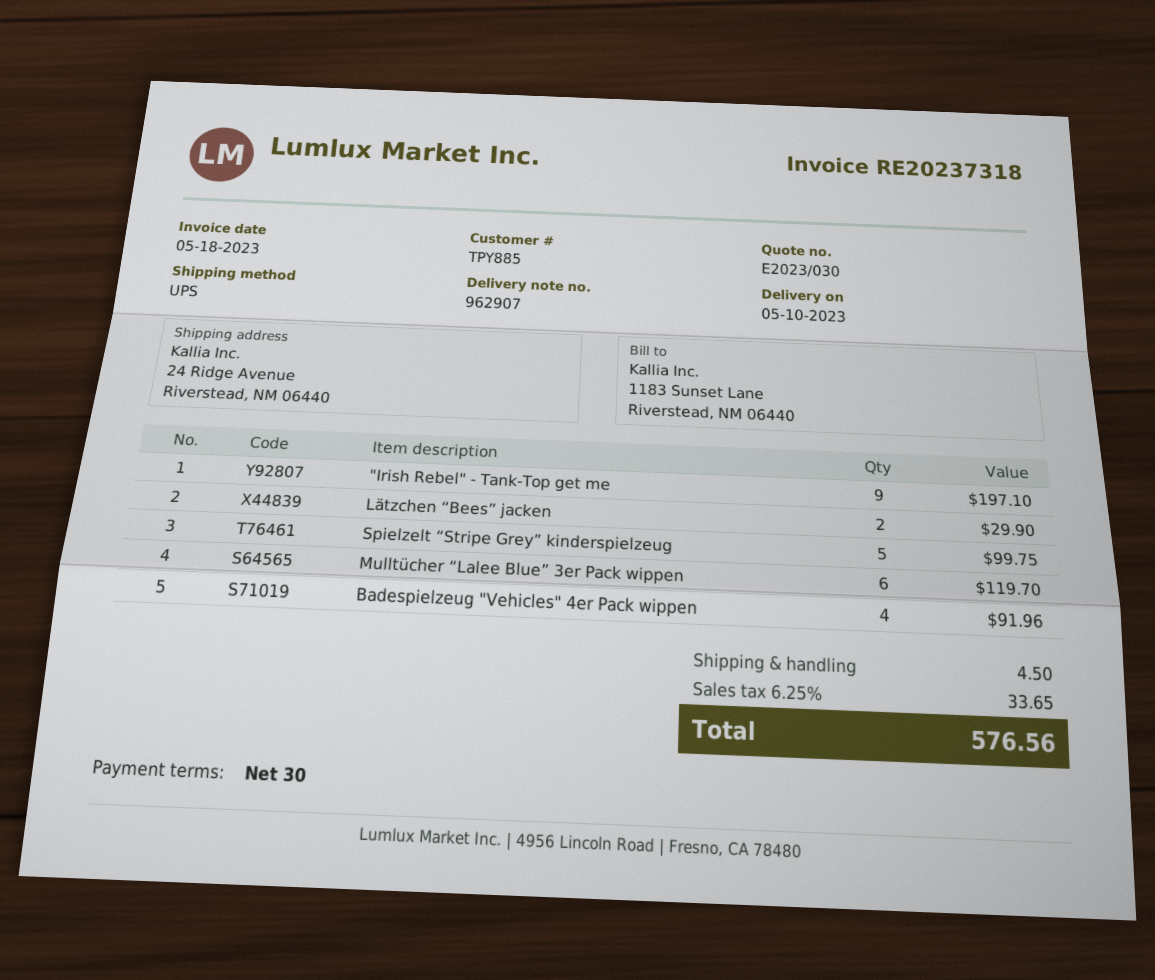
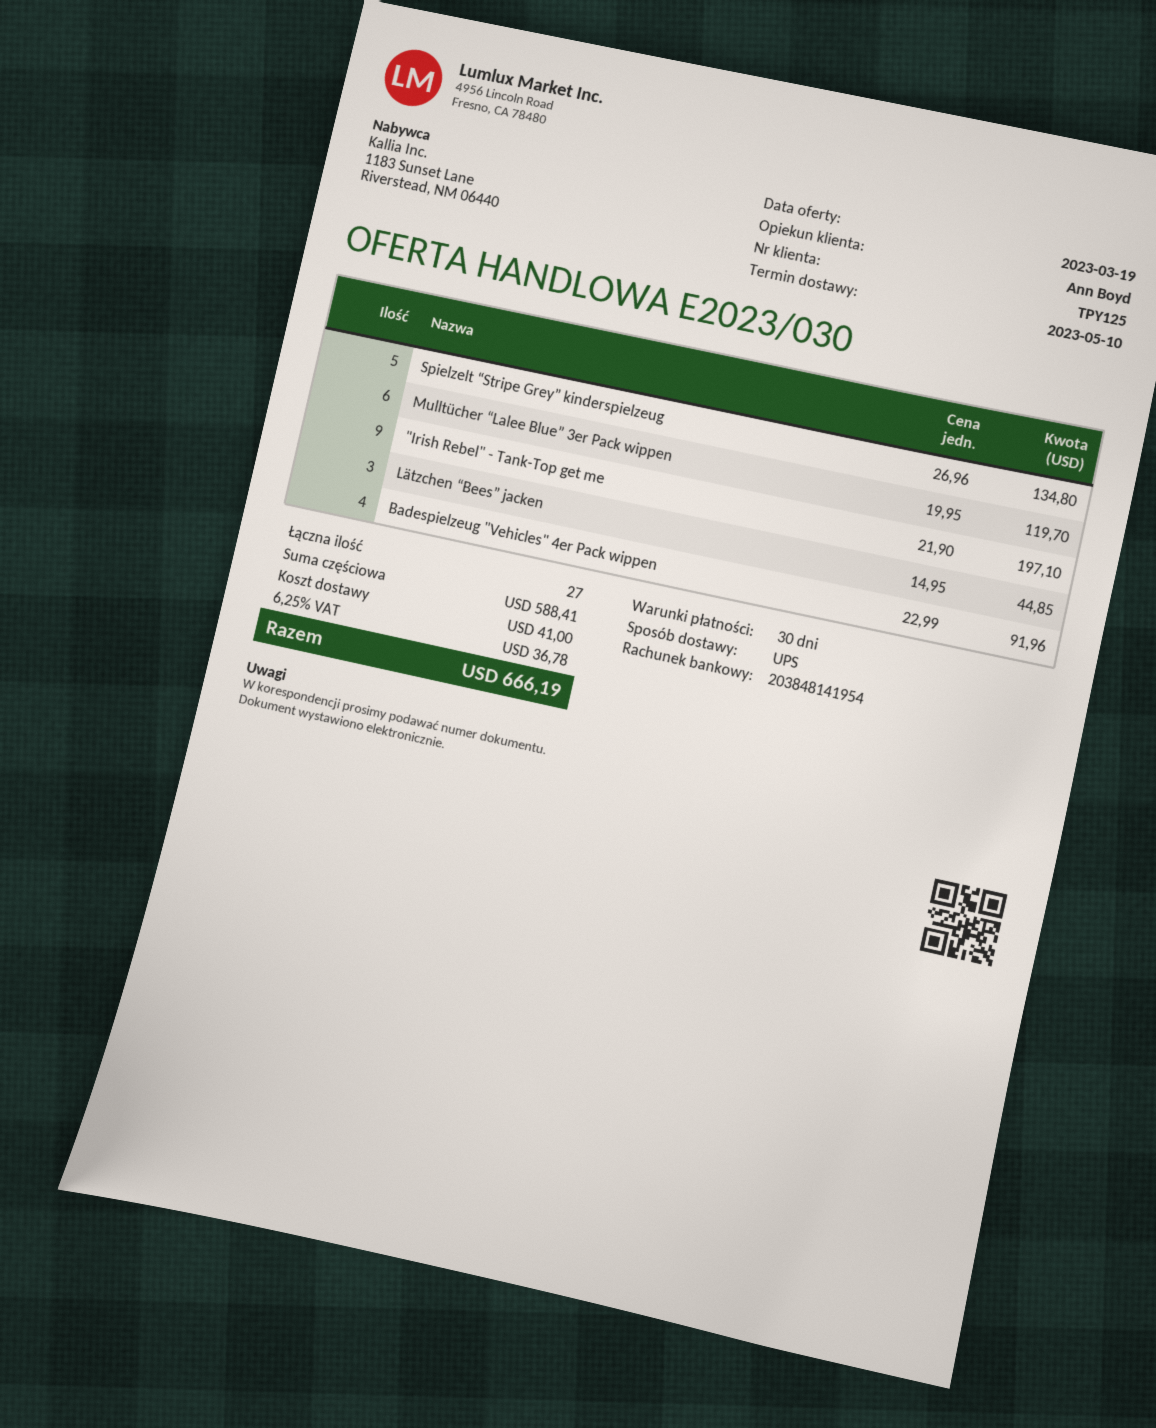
customer number: TPY885 -> TPY125
Lätzchen “Bees” jacken: 2 for 29.90 -> 3 for 44.85
Spielzelt “Stripe Grey” kinderspielzeug: 5 for 99.75 -> 5 for 134.80
shipping: 4.50 -> 41.00
tax: 6.25% = 33.65 -> 6.25% = 36.78
total: 576.56 -> 666.19

